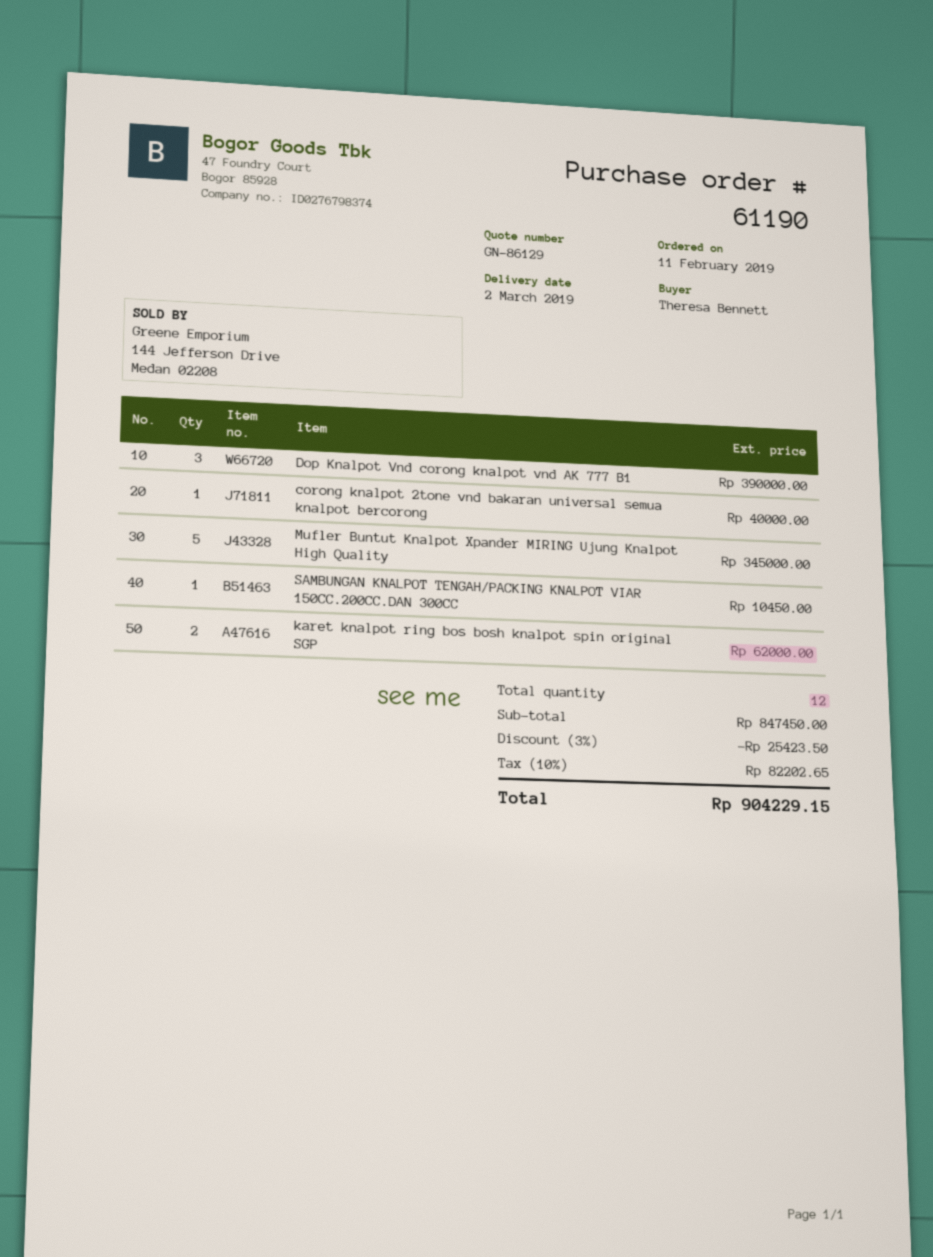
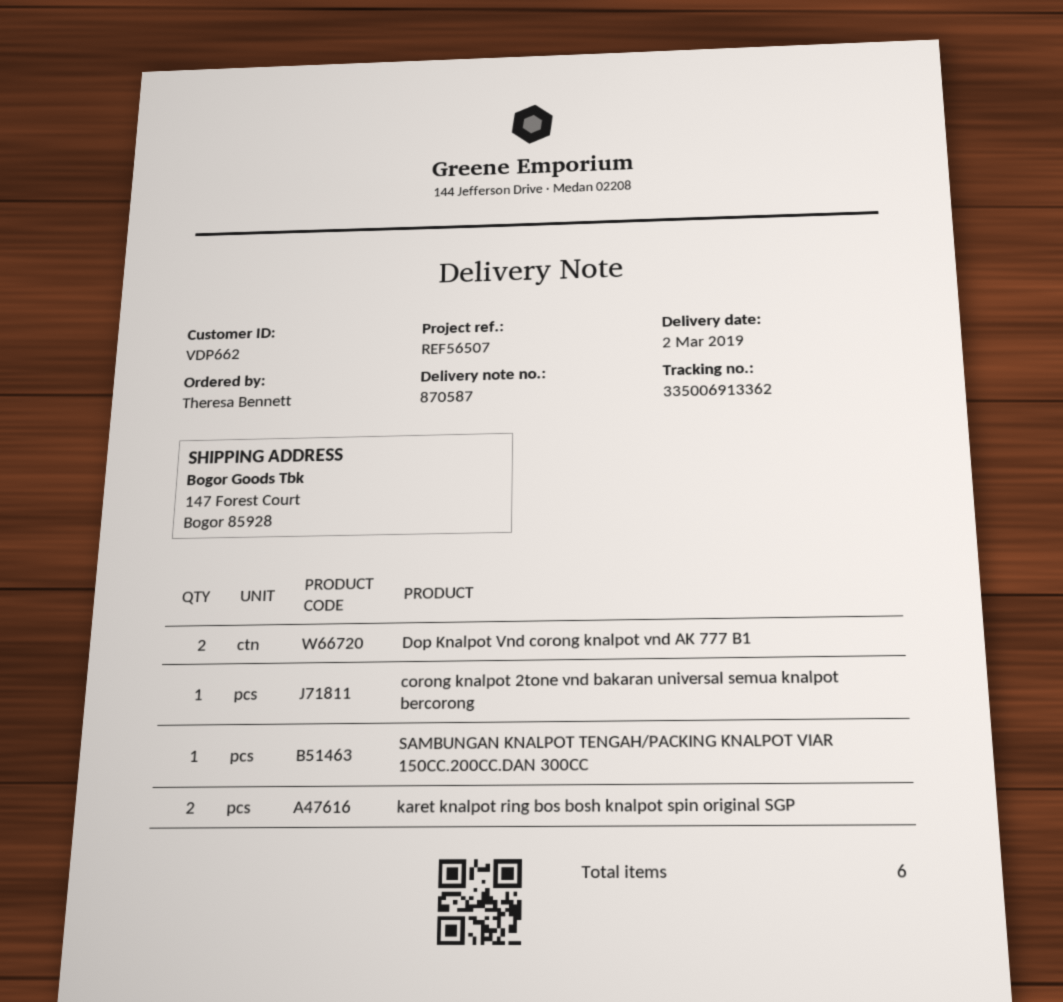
Dop Knalpot Vnd corong knalpot vnd AK 777 B1: 3 -> 2
Mufler Buntut Knalpot Xpander MIRING Ujung Knalpot High Quality: 5 -> none
total quantity: 12 -> 6

